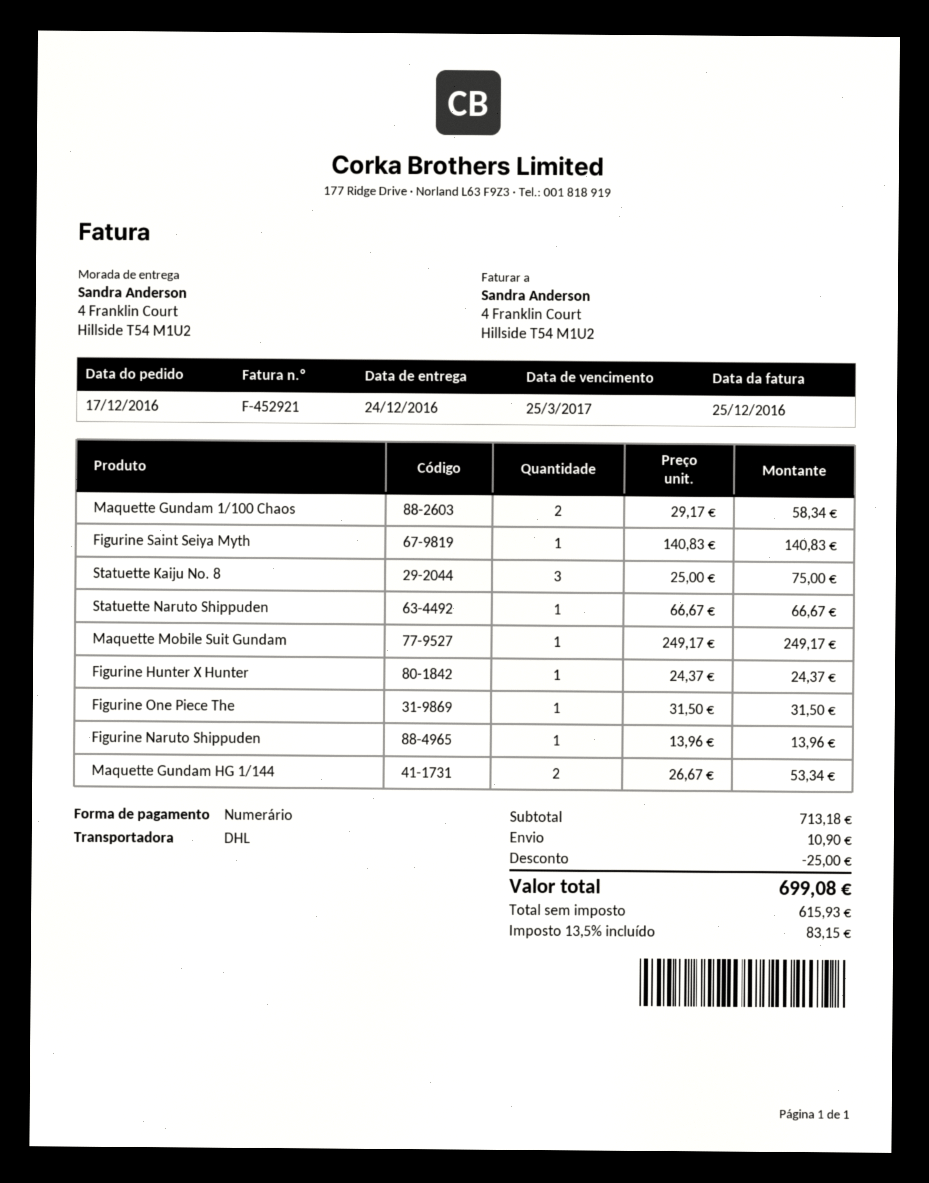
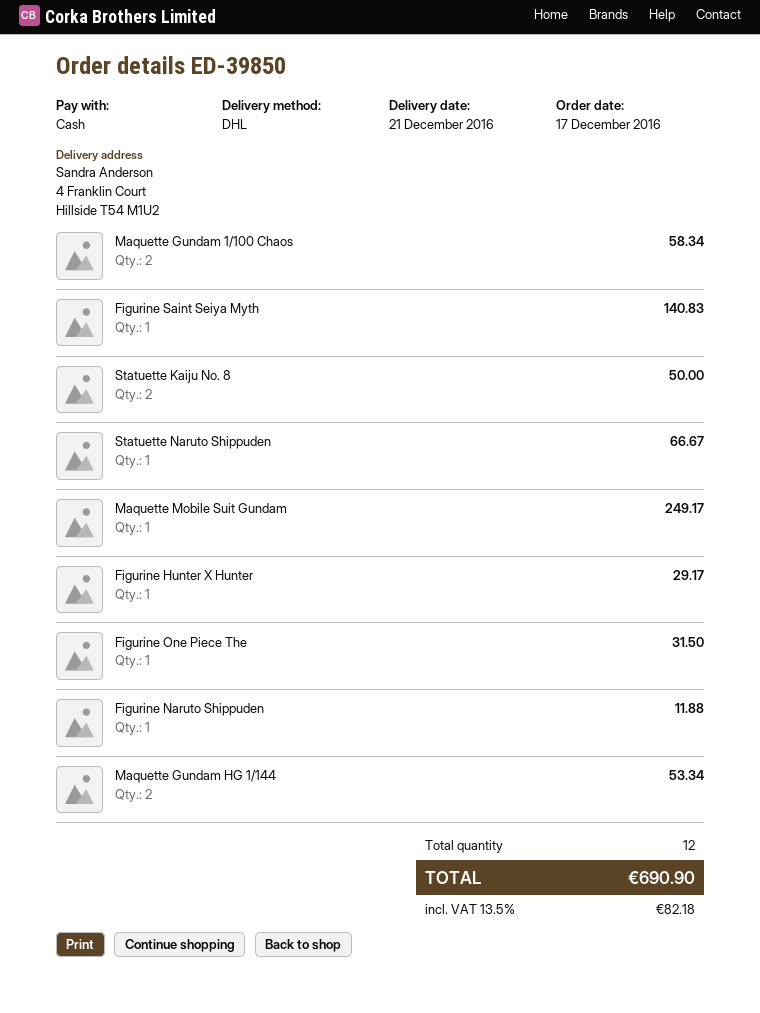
delivery date: 2016-12-24 -> 2016-12-21
Statuette Kaiju No. 8: 3 for 75.00 -> 2 for 50.00
Figurine Hunter X Hunter: 1 for 24.37 -> 1 for 29.17
Figurine Naruto Shippuden: 1 for 13.96 -> 1 for 11.88
discount: 25.00 -> none
shipping: 10.90 -> none
tax: 13.5% = 83.15 -> 13.5% = 82.18
total: 699.08 -> 690.90

